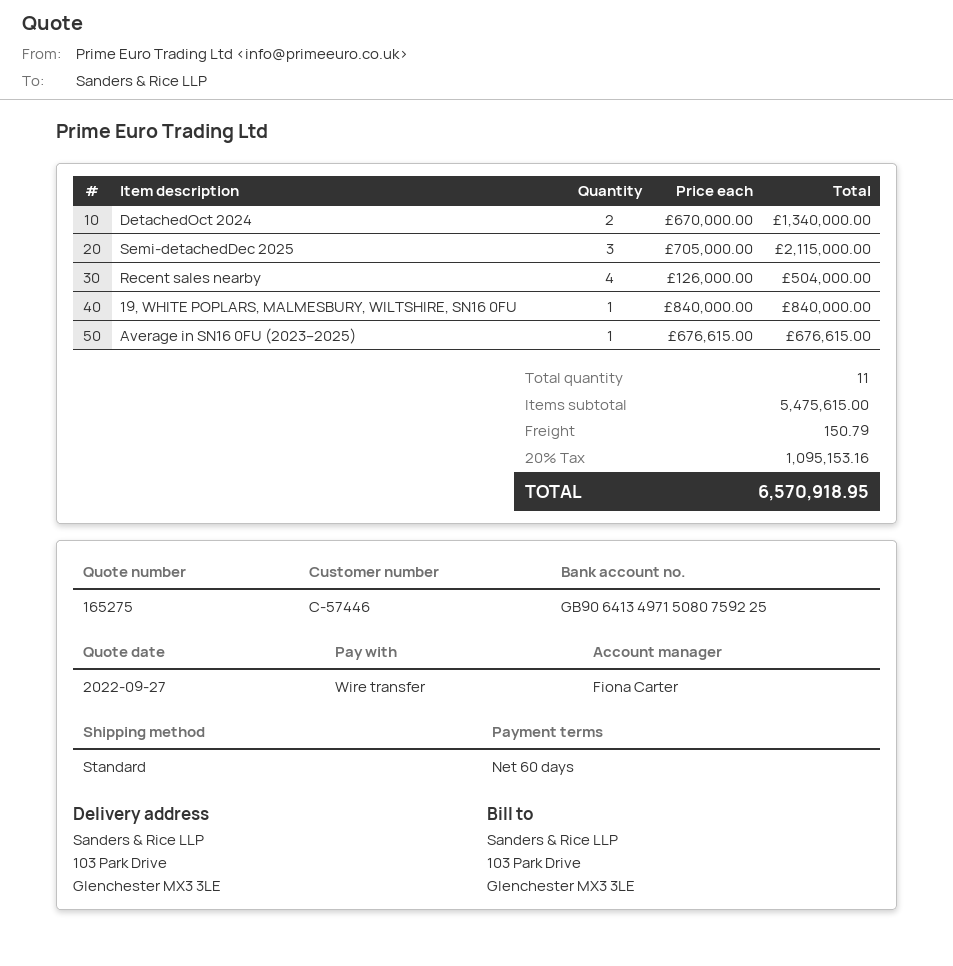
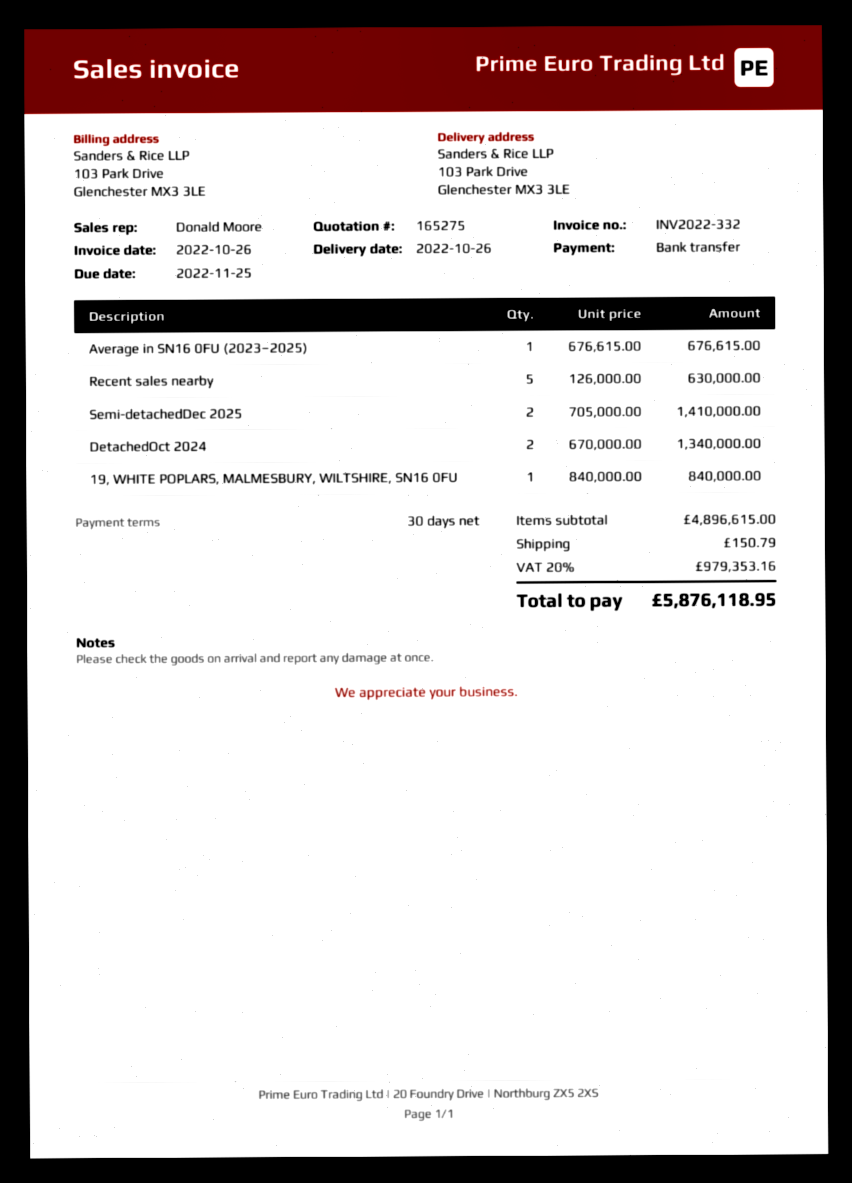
payment terms: 60 days -> 30 days
sales rep: Fiona Carter -> Donald Moore
Semi-detachedDec 2025: 3 x 705000.00 = 2115000.00 -> 2 x 705000.00 = 1410000.00
Recent sales nearby: 4 x 126000.00 = 504000.00 -> 5 x 126000.00 = 630000.00
subtotal: 5475615.00 -> 4896615.00
tax: 20% = 1095153.16 -> 20% = 979353.16
total: 6570918.95 -> 5876118.95

